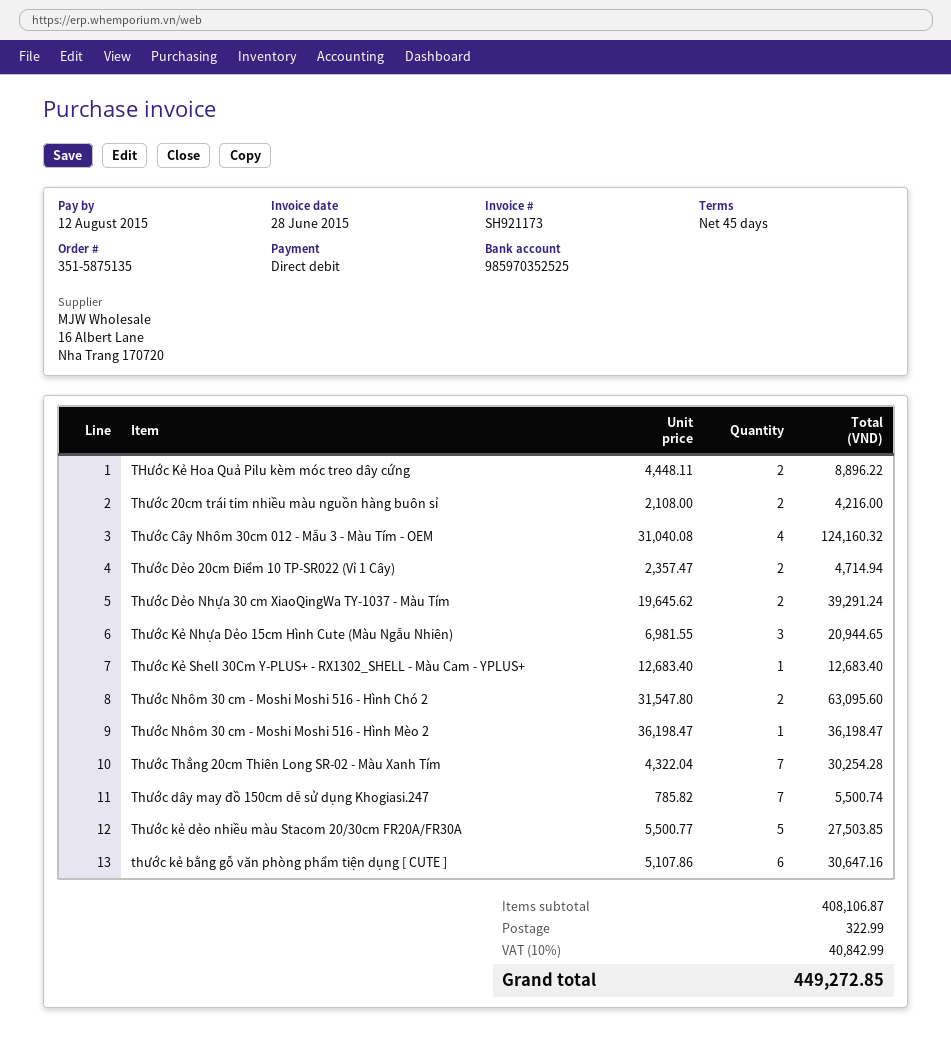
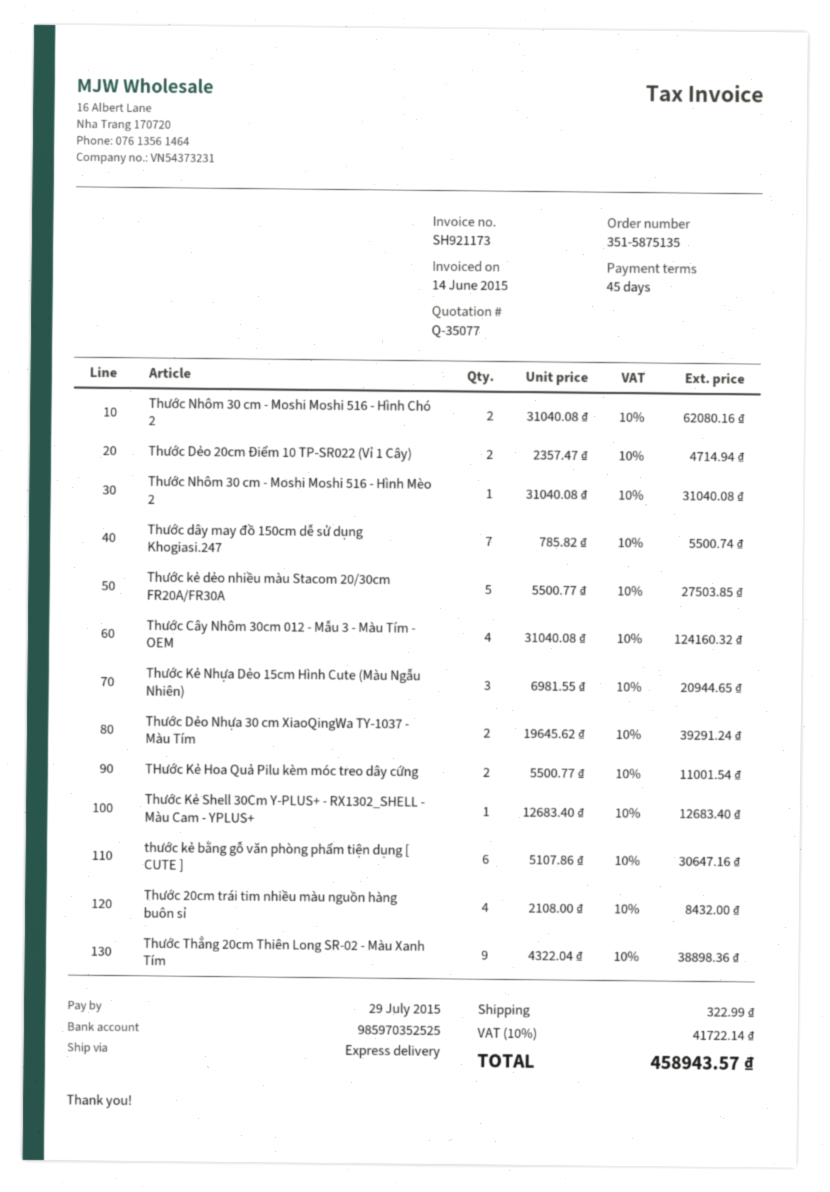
invoice date: 2015-06-28 -> 2015-06-14
due date: 2015-08-12 -> 2015-07-29
THước Kẻ Hoa Quả Pilu kèm móc treo dây cứng: 2 x 4448.11 = 8896.22 -> 2 x 5500.77 = 11001.54
Thước 20cm trái tim nhiều màu nguồn hàng buôn sỉ: 2 x 2108.00 = 4216.00 -> 4 x 2108.00 = 8432.00
Thước Nhôm 30 cm - Moshi Moshi 516 - Hình Chó 2: 2 x 31547.80 = 63095.60 -> 2 x 31040.08 = 62080.16
Thước Nhôm 30 cm - Moshi Moshi 516 - Hình Mèo 2: 1 x 36198.47 = 36198.47 -> 1 x 31040.08 = 31040.08
Thước Thẳng 20cm Thiên Long SR-02 - Màu Xanh Tím: 7 x 4322.04 = 30254.28 -> 9 x 4322.04 = 38898.36
tax: 10% = 40842.99 -> 10% = 41722.14
total: 449272.85 -> 458943.57

